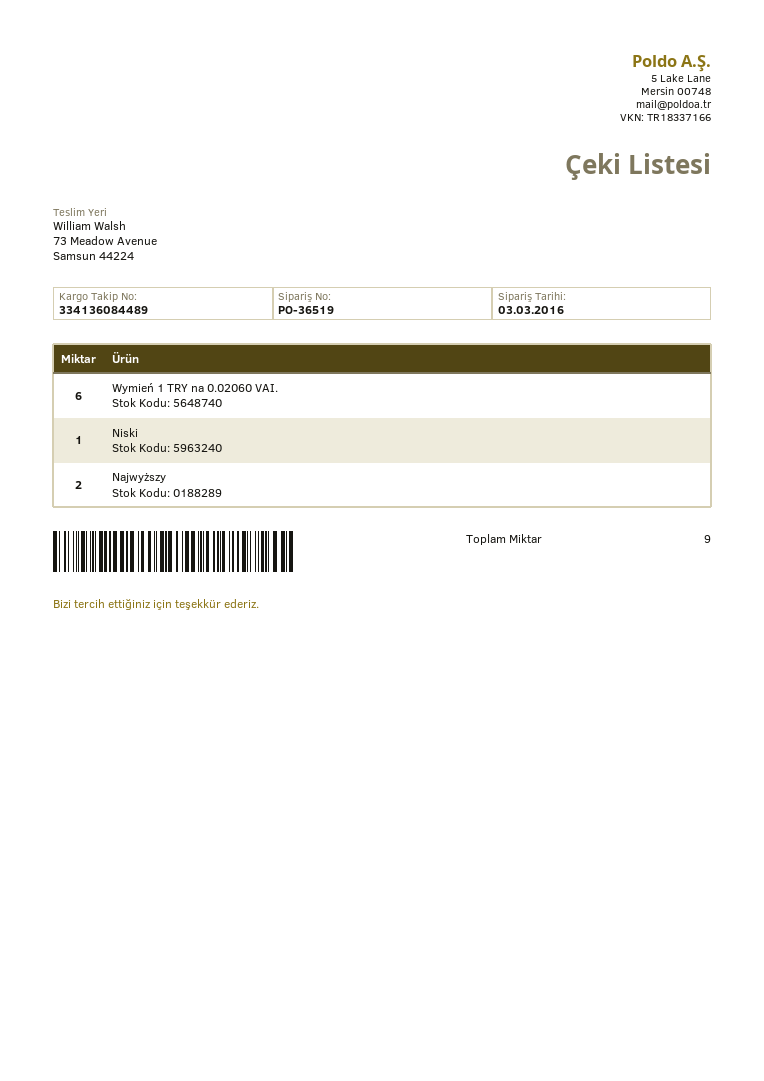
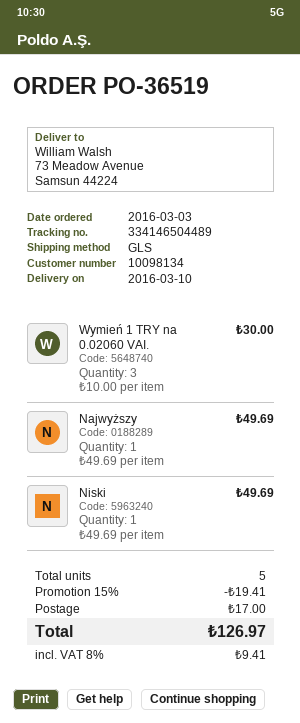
tracking number: 334136084489 -> 334146504489
Wymień 1 TRY na 0.02060 VAI.: 6 -> 3
Najwyższy: 2 -> 1
total quantity: 9 -> 5

